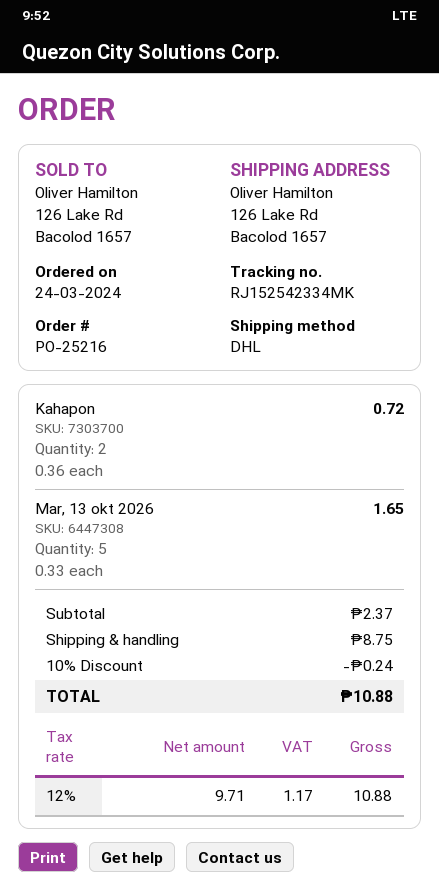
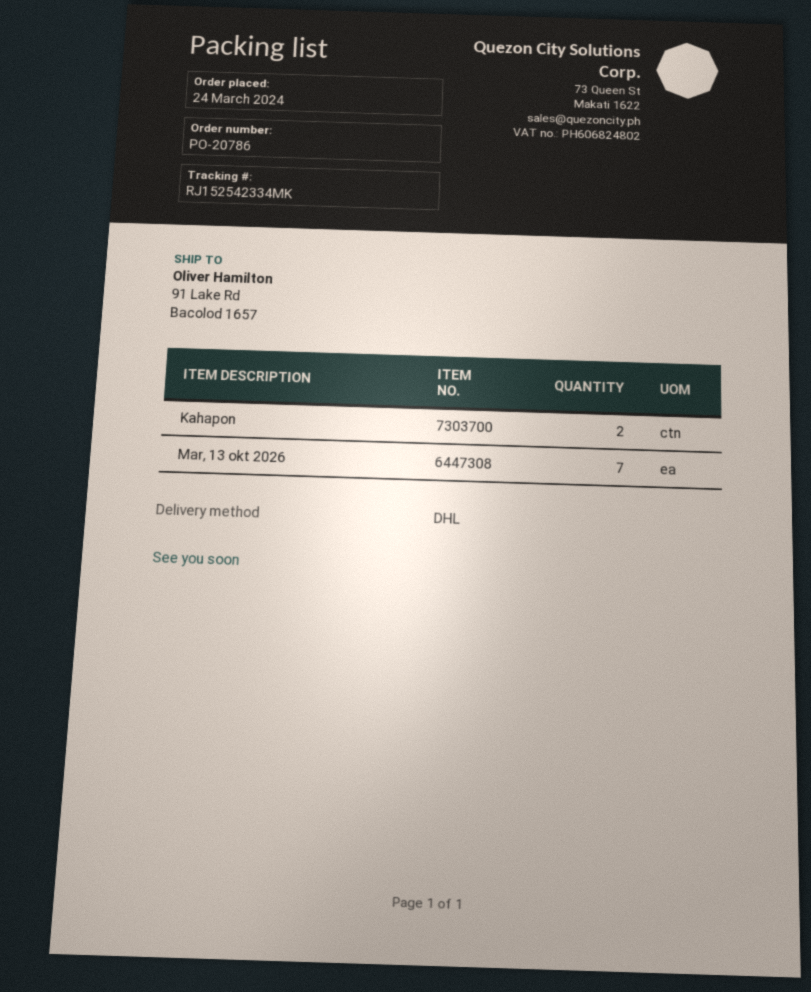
order number: PO-25216 -> PO-20786
ship to: 126 Lake Rd, Bacolod 1657 -> 91 Lake Rd, Bacolod 1657
Mar, 13 okt 2026: 5 -> 7

